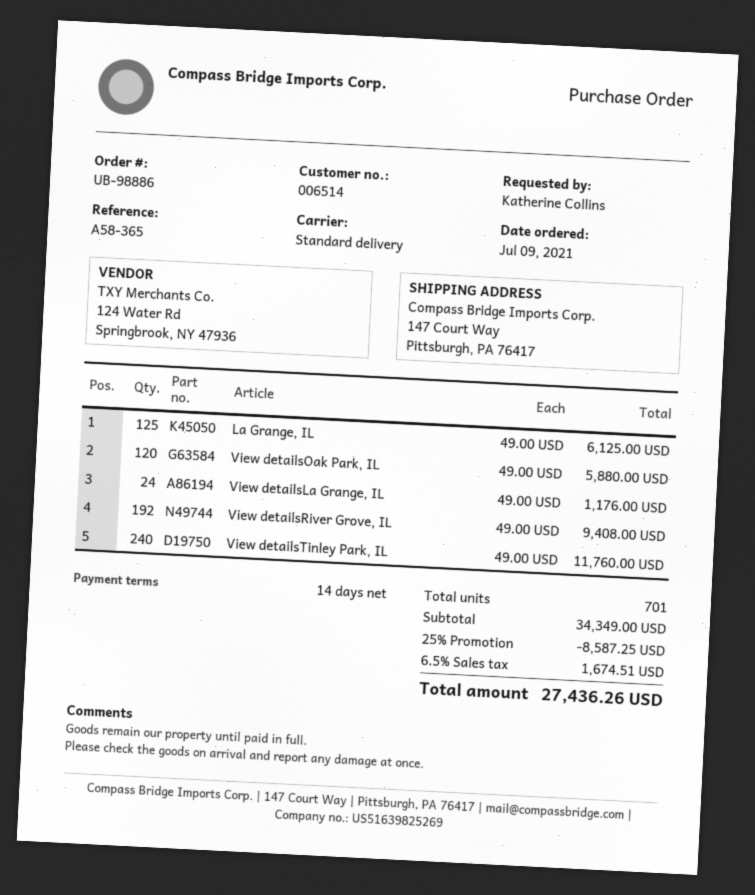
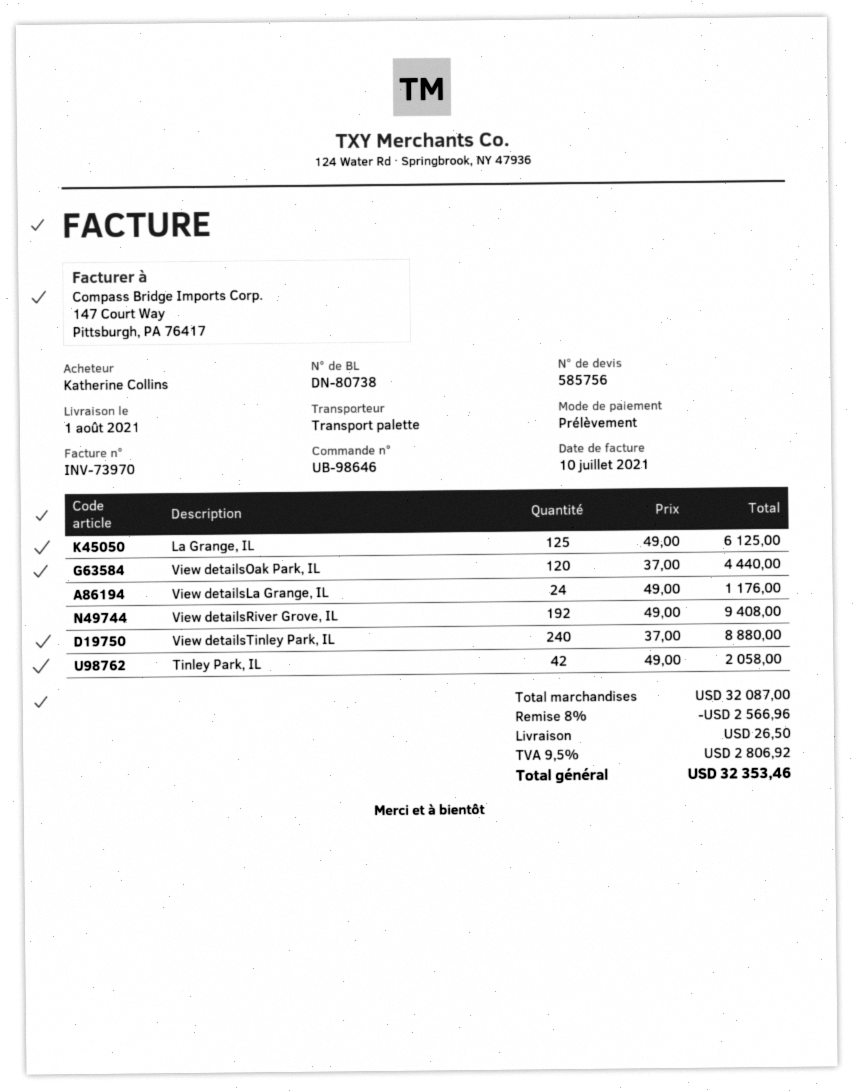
order number: UB-98886 -> UB-98646
shipping method: standard -> pallet freight
View detailsOak Park, IL: 120 x 49.00 = 5880.00 -> 120 x 37.00 = 4440.00
View detailsTinley Park, IL: 240 x 49.00 = 11760.00 -> 240 x 37.00 = 8880.00
Tinley Park, IL: none -> 42 x 49.00 = 2058.00
subtotal: 34349.00 -> 32087.00
discount: 25% = 8587.25 -> 8% = 2566.96
shipping: none -> 26.50
tax: 6.5% = 1674.51 -> 9.5% = 2806.92
total: 27436.26 -> 32353.46

